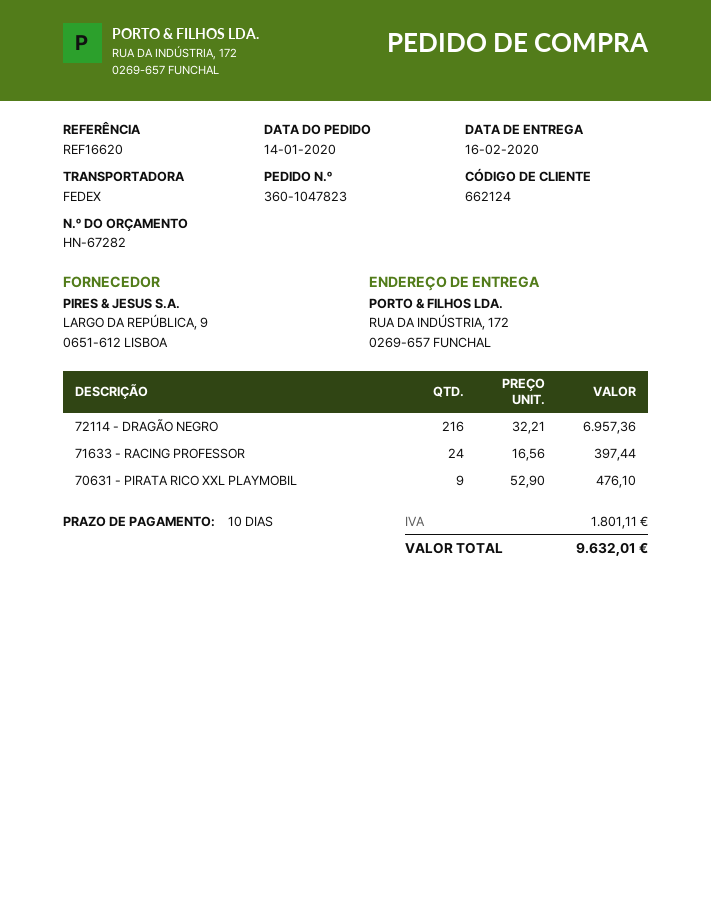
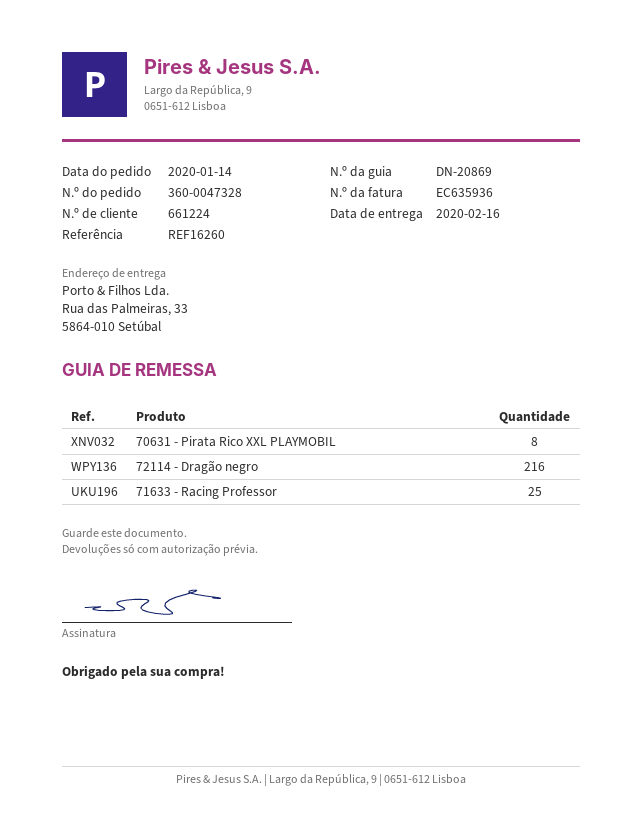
order number: 360-1047823 -> 360-0047328
customer number: 662124 -> 661224
reference: REF16620 -> REF16260
ship to: RUA DA INDÚSTRIA, 172, 0269-657 FUNCHAL -> Rua das Palmeiras, 33, 5864-010 Setúbal
71633 - RACING PROFESSOR: 24 -> 25
70631 - PIRATA RICO XXL PLAYMOBIL: 9 -> 8

